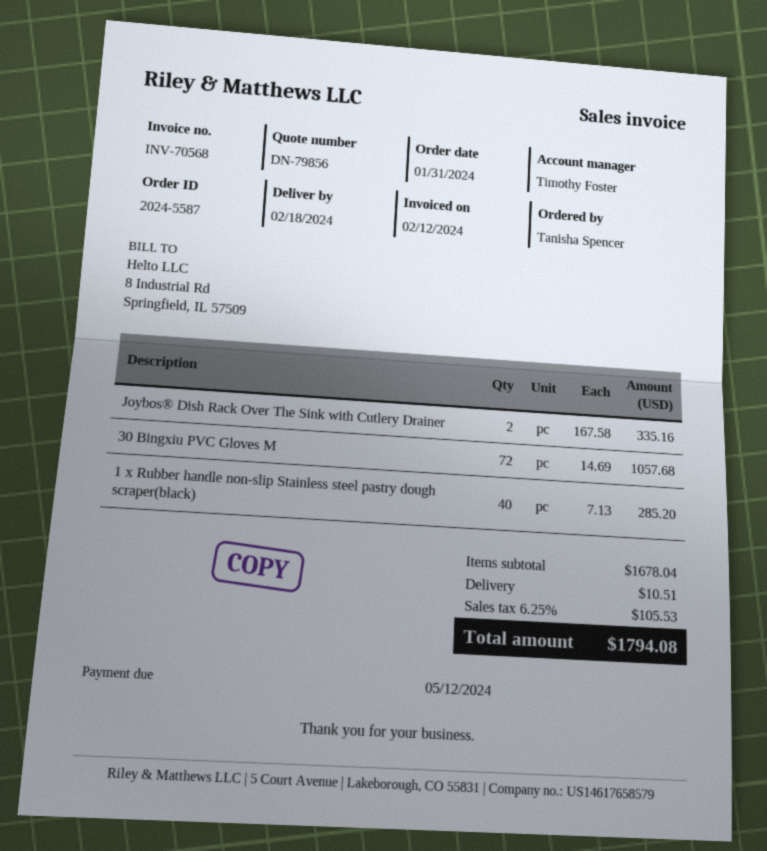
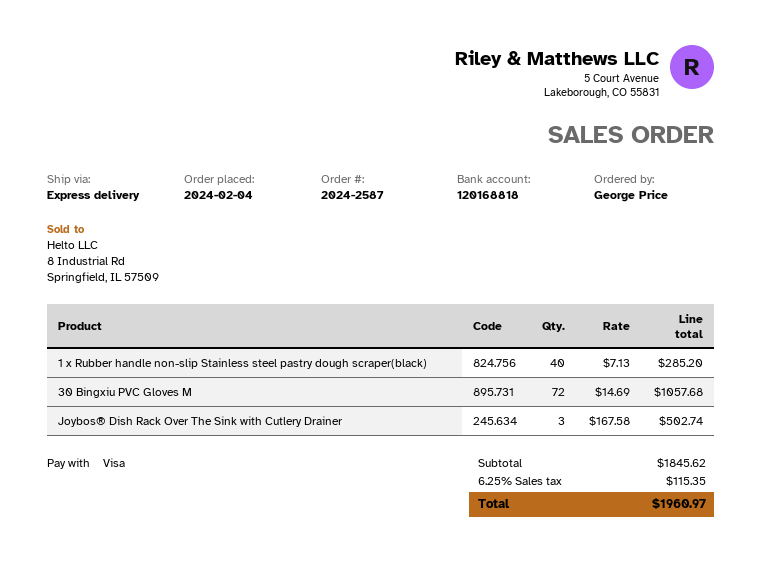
order number: 2024-5587 -> 2024-2587
order date: 2024-01-31 -> 2024-02-04
ordered by: Tanisha Spencer -> George Price
Joybos® Dish Rack Over The Sink with Cutlery Drainer: 2 x 167.58 = 335.16 -> 3 x 167.58 = 502.74
subtotal: 1678.04 -> 1845.62
shipping: 10.51 -> none
tax: 6.25% = 105.53 -> 6.25% = 115.35
total: 1794.08 -> 1960.97

